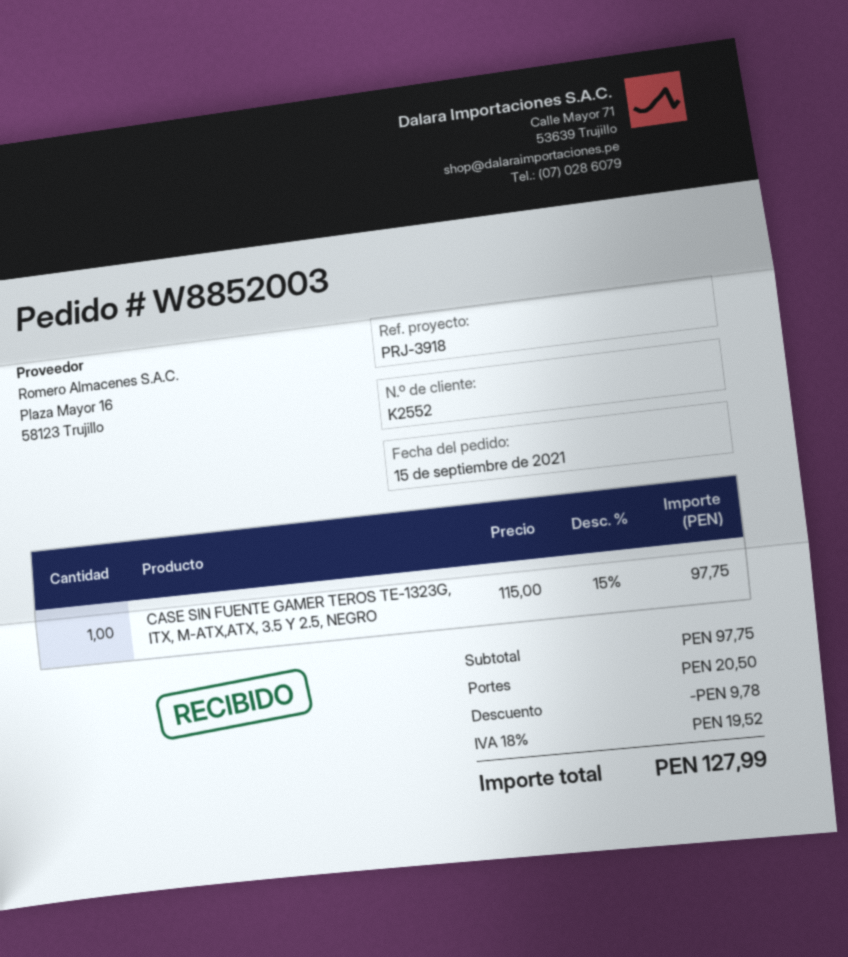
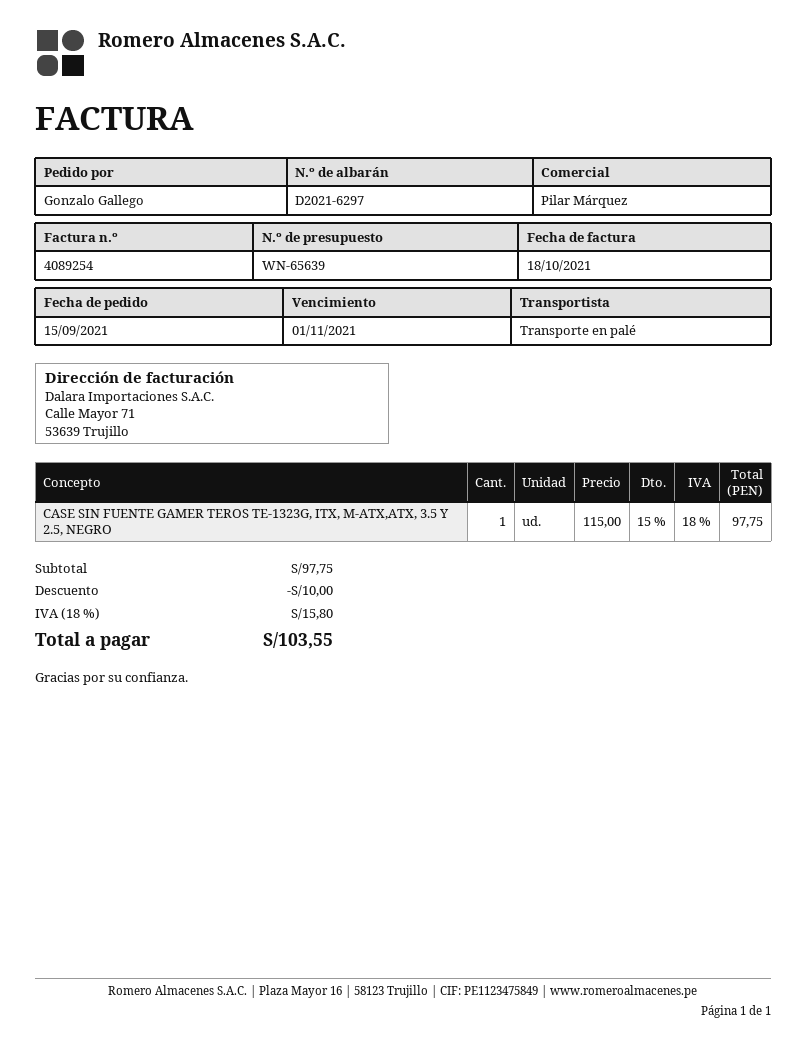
discount: 9.78 -> 10.00
shipping: 20.50 -> none
tax: 18% = 19.52 -> 18% = 15.80
total: 127.99 -> 103.55

